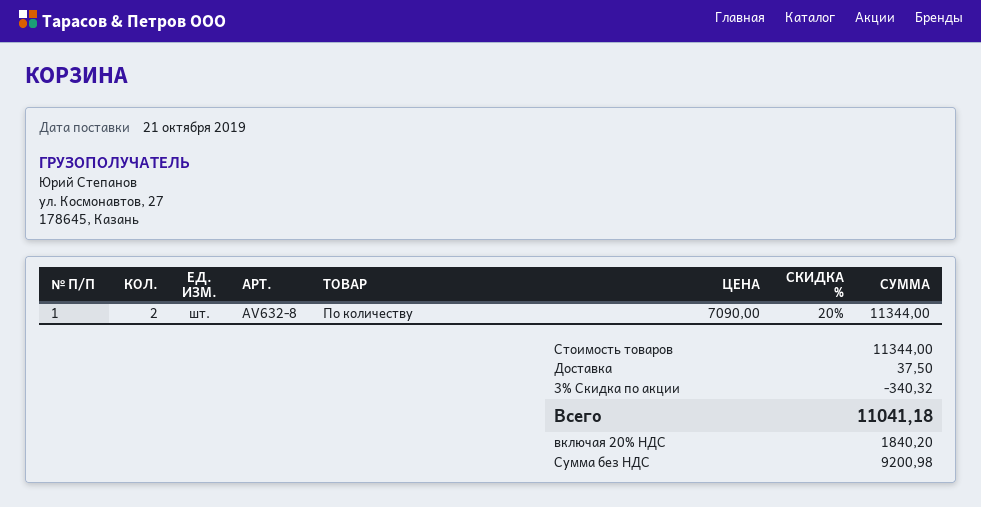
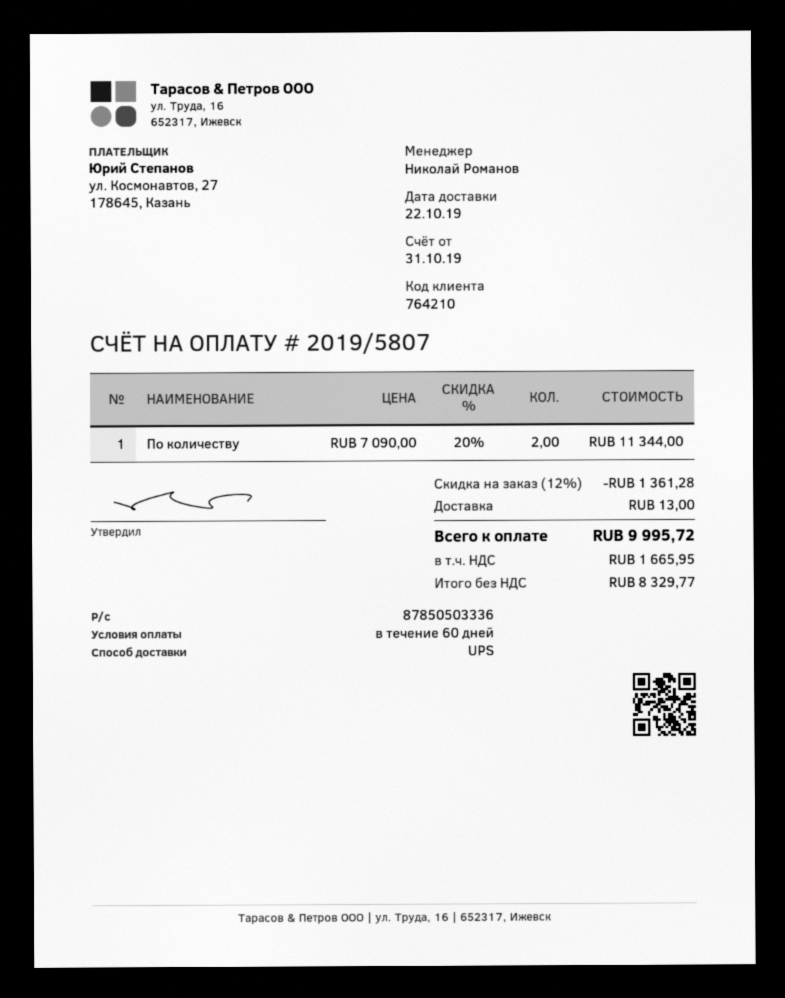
delivery date: 2019-10-21 -> 2019-10-22
discount: 3% = 340.32 -> 12% = 1361.28
shipping: 37.50 -> 13.00
net: 9200.98 -> 8329.77
tax: 1840.20 -> 1665.95
total: 11041.18 -> 9995.72

